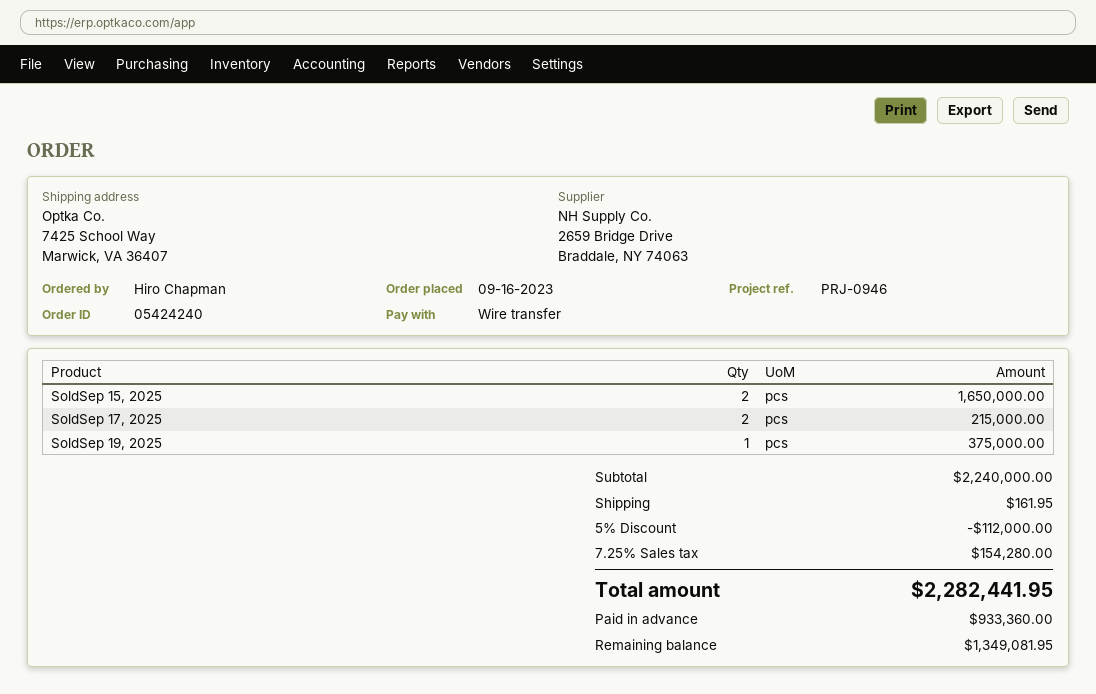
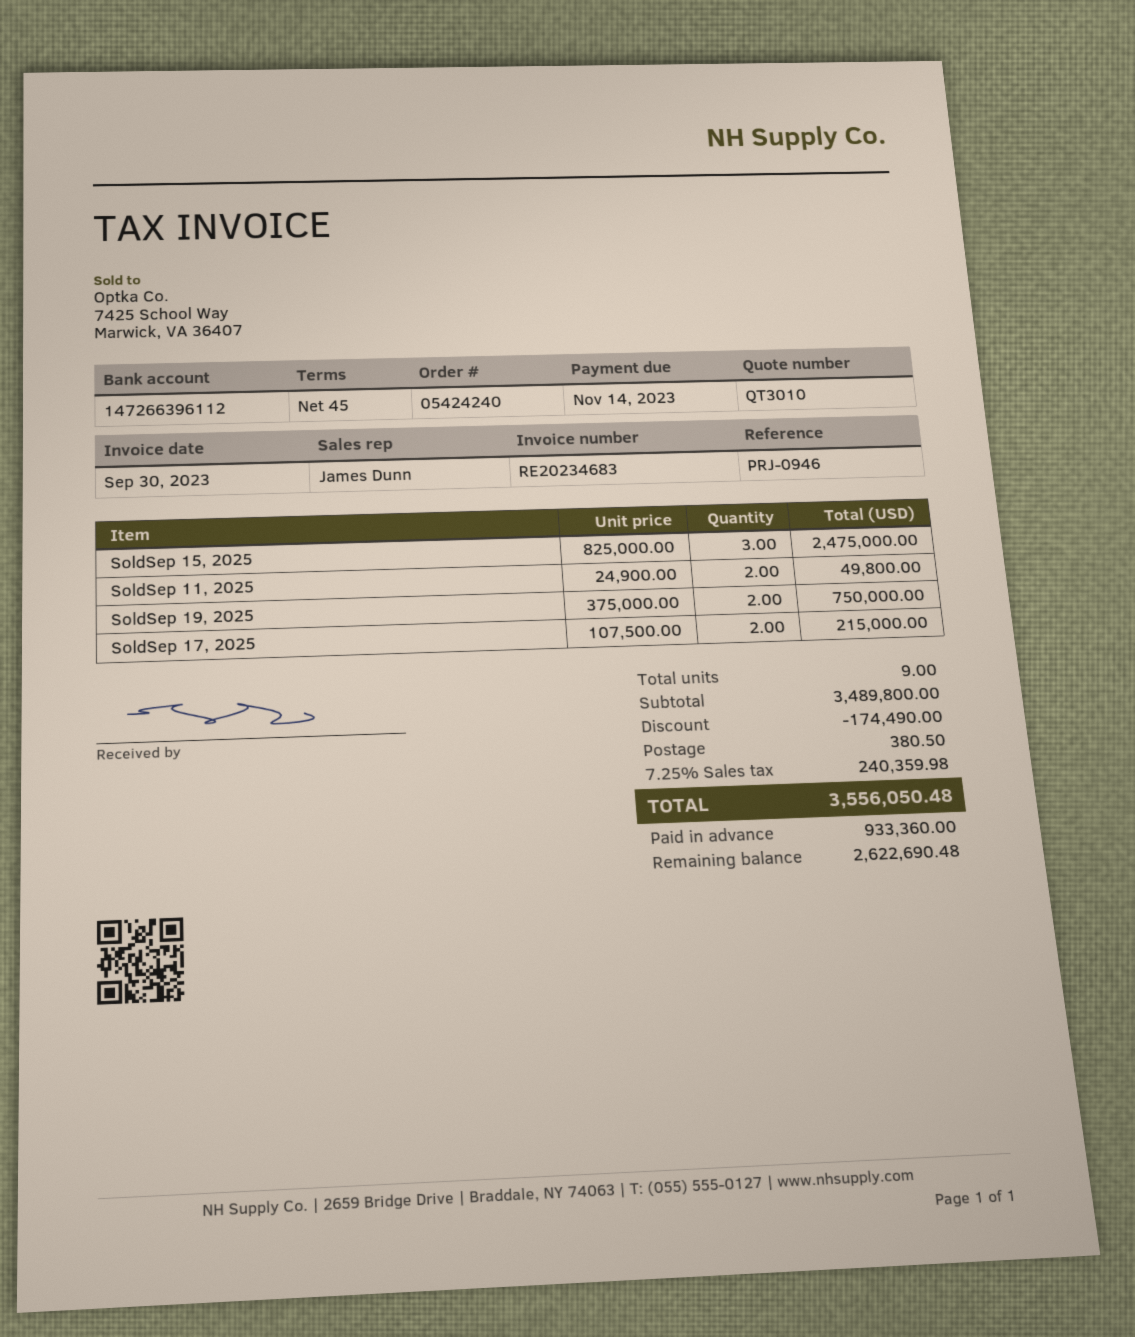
SoldSep 15, 2025: 2 for 1650000.00 -> 3 for 2475000.00
SoldSep 19, 2025: 1 for 375000.00 -> 2 for 750000.00
SoldSep 11, 2025: none -> 2 for 49800.00
subtotal: 2240000.00 -> 3489800.00
discount: 112000.00 -> 174490.00
shipping: 161.95 -> 380.50
tax: 7.25% = 154280.00 -> 7.25% = 240359.98
total: 2282441.95 -> 3556050.48
balance: 1349081.95 -> 2622690.48

